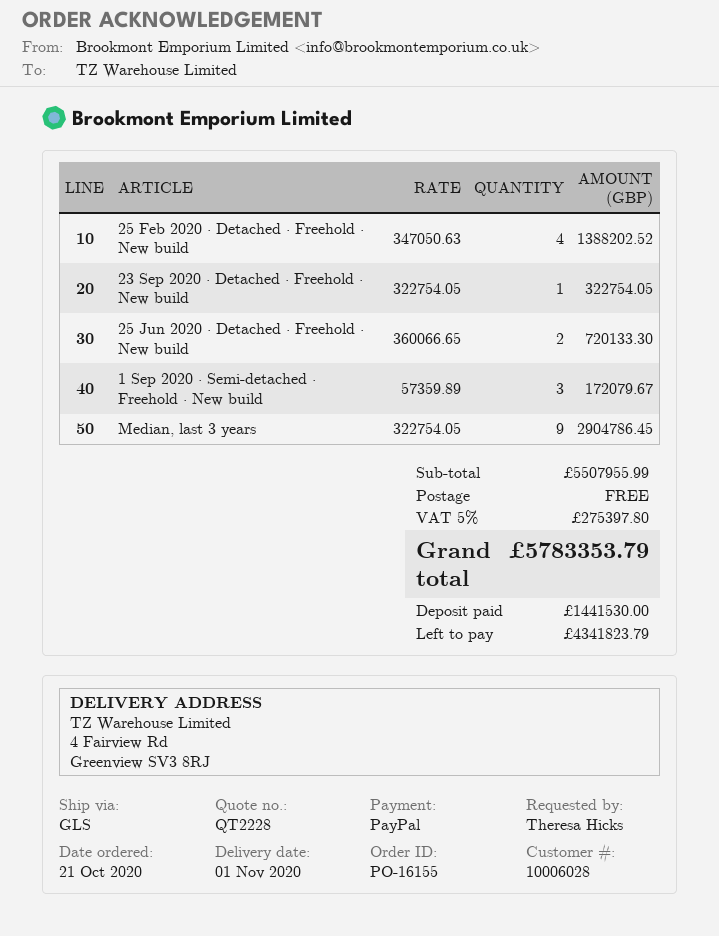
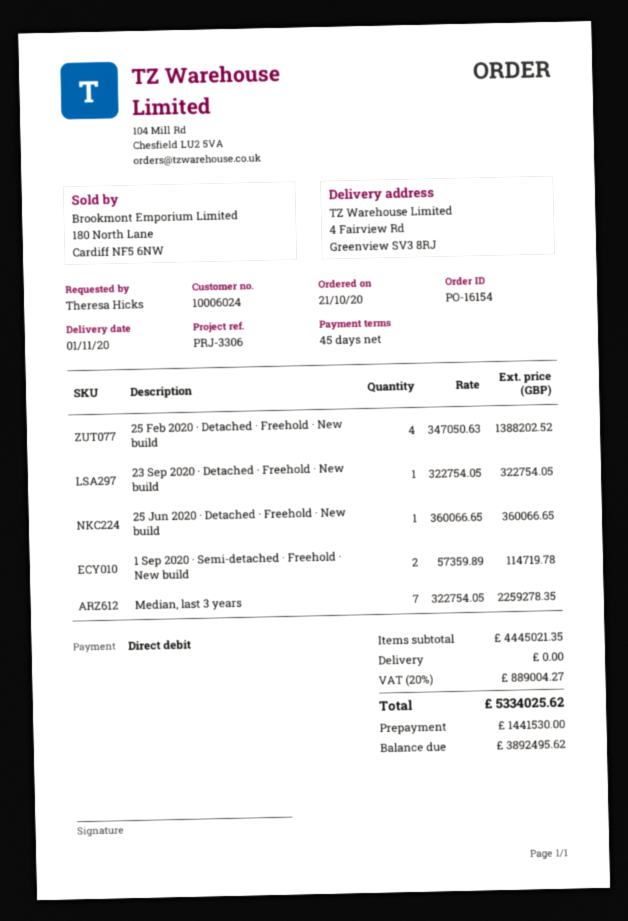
order number: PO-16155 -> PO-16154
customer number: 10006028 -> 10006024
payment method: PayPal -> direct debit
25 Jun 2020 · Detached · Freehold · New build: 2 x 360066.65 = 720133.30 -> 1 x 360066.65 = 360066.65
1 Sep 2020 · Semi-detached · Freehold · New build: 3 x 57359.89 = 172079.67 -> 2 x 57359.89 = 114719.78
Median, last 3 years: 9 x 322754.05 = 2904786.45 -> 7 x 322754.05 = 2259278.35
subtotal: 5507955.99 -> 4445021.35
tax: 5% = 275397.80 -> 20% = 889004.27
total: 5783353.79 -> 5334025.62
balance: 4341823.79 -> 3892495.62

